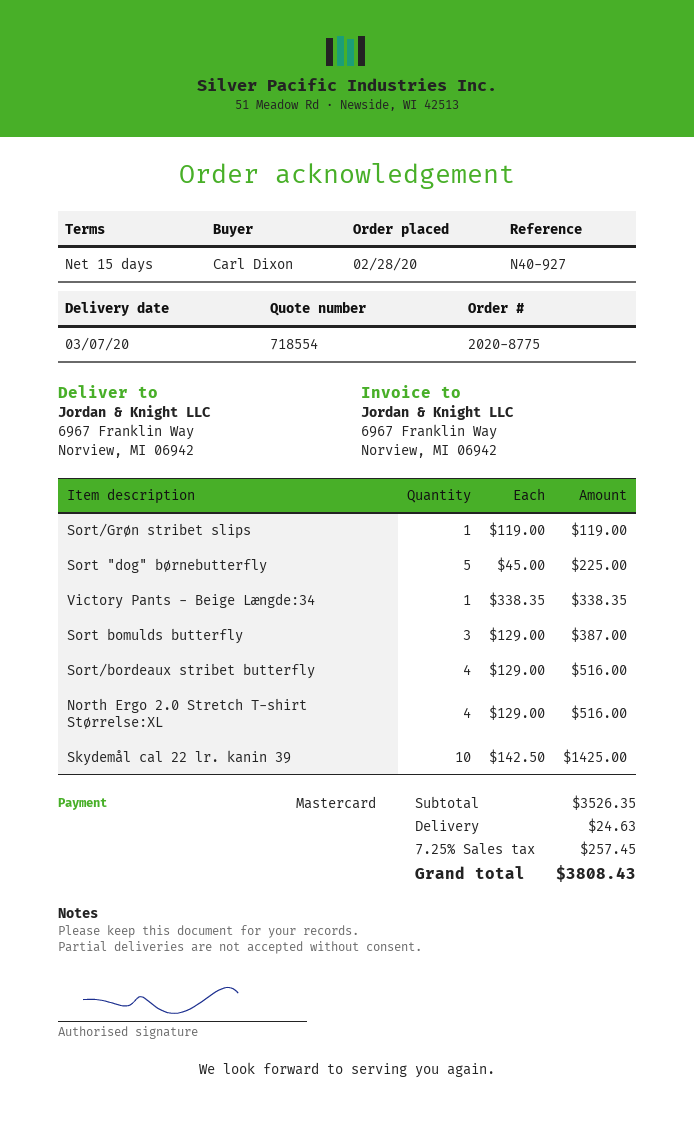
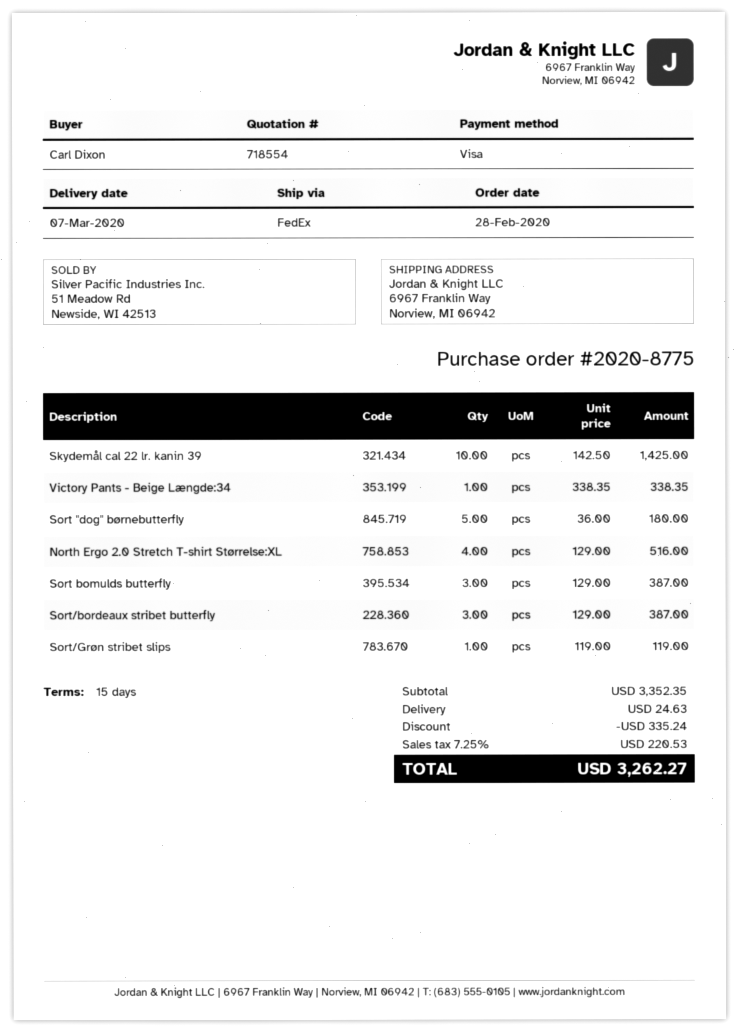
payment method: Mastercard -> Visa
Sort "dog" børnebutterfly: 5 x 45.00 = 225.00 -> 5 x 36.00 = 180.00
Sort/bordeaux stribet butterfly: 4 x 129.00 = 516.00 -> 3 x 129.00 = 387.00
subtotal: 3526.35 -> 3352.35
discount: none -> 335.24
tax: 7.25% = 257.45 -> 7.25% = 220.53
total: 3808.43 -> 3262.27

